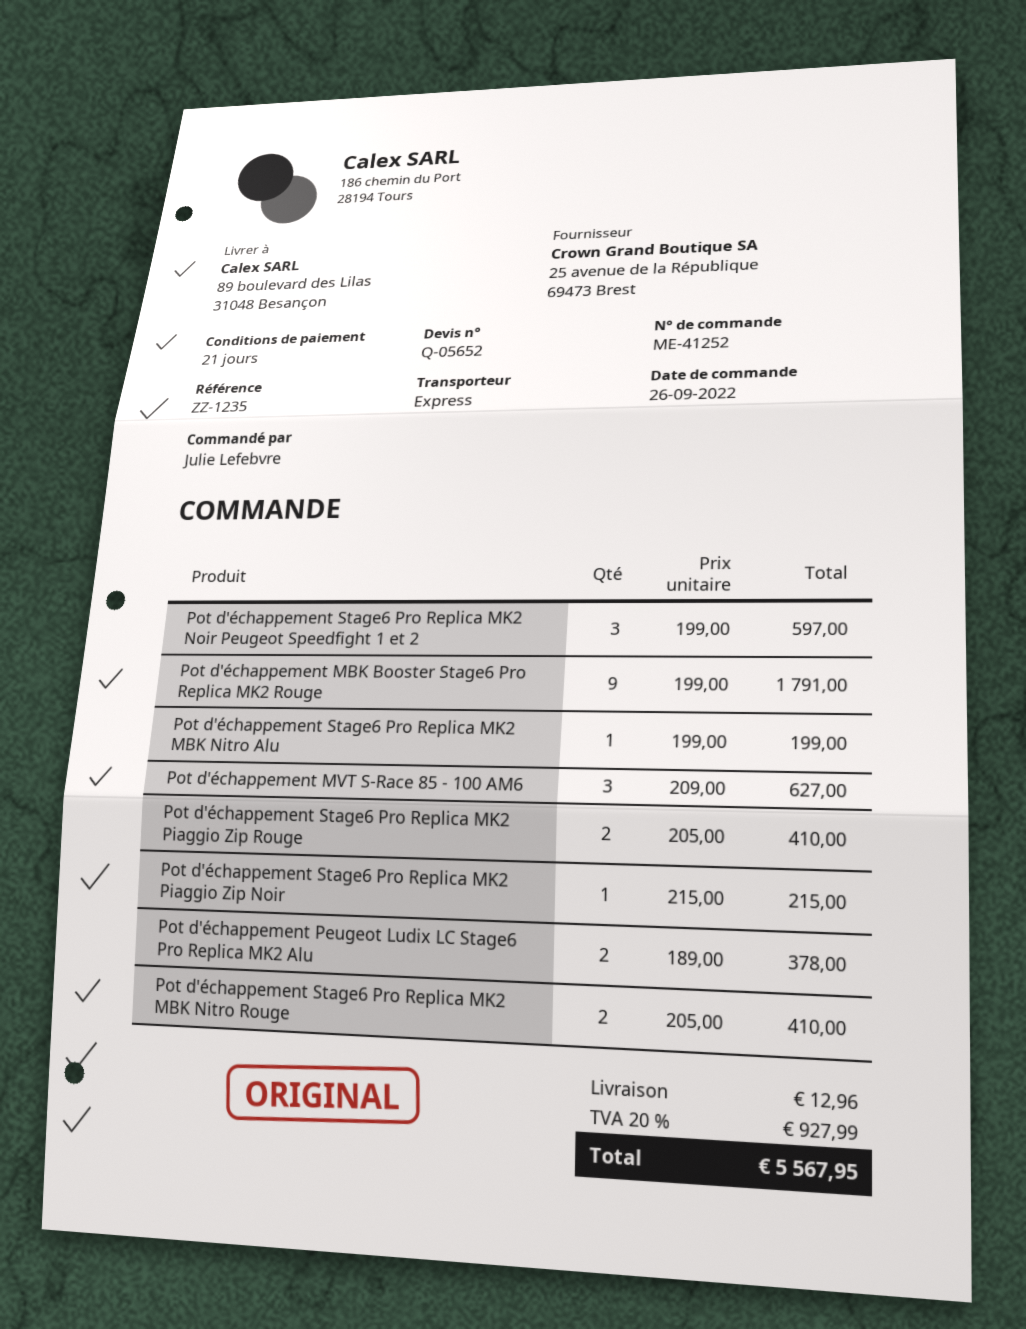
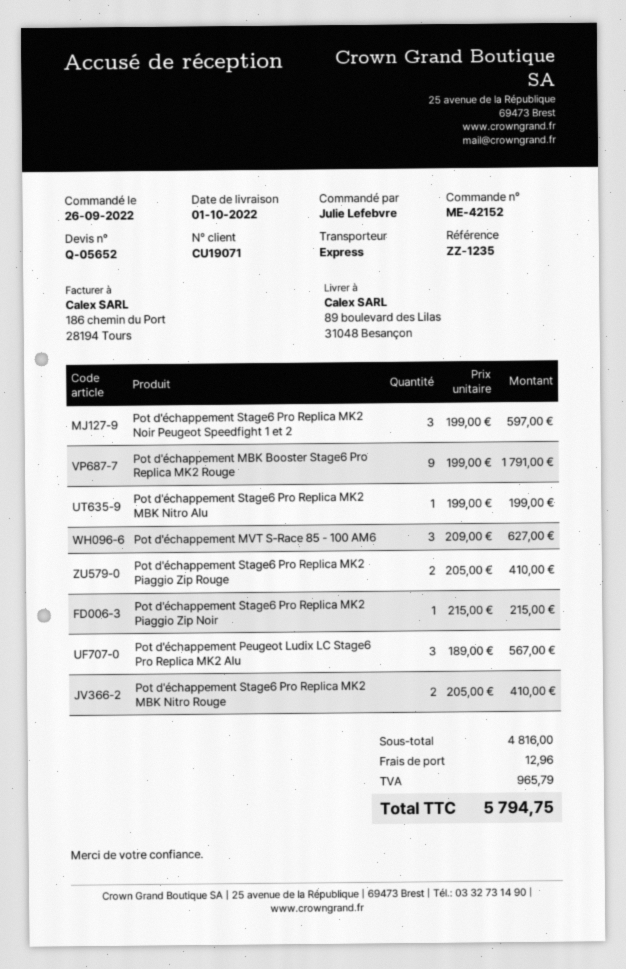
order number: ME-41252 -> ME-42152
Pot d'échappement Peugeot Ludix LC Stage6 Pro Replica MK2 Alu: 2 x 189.00 = 378.00 -> 3 x 189.00 = 567.00
tax: 927.99 -> 965.79
total: 5567.95 -> 5794.75

